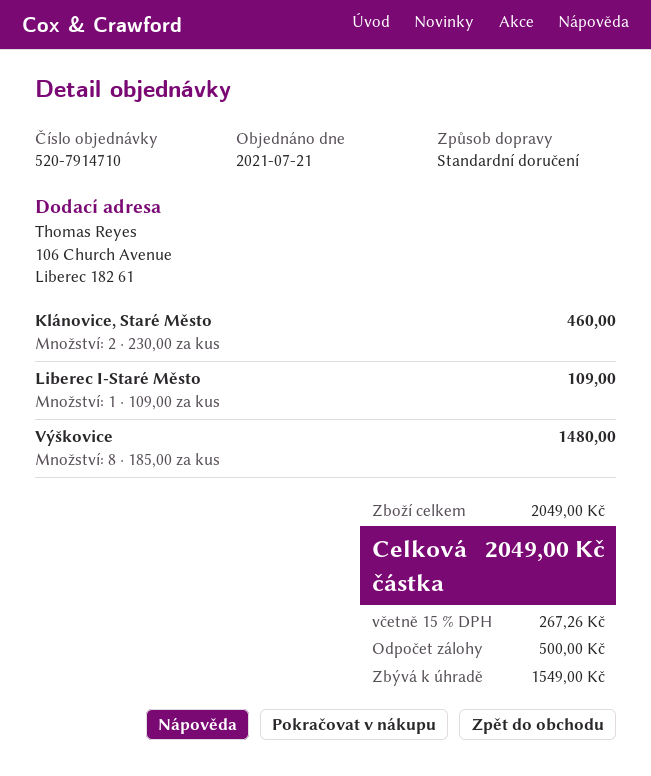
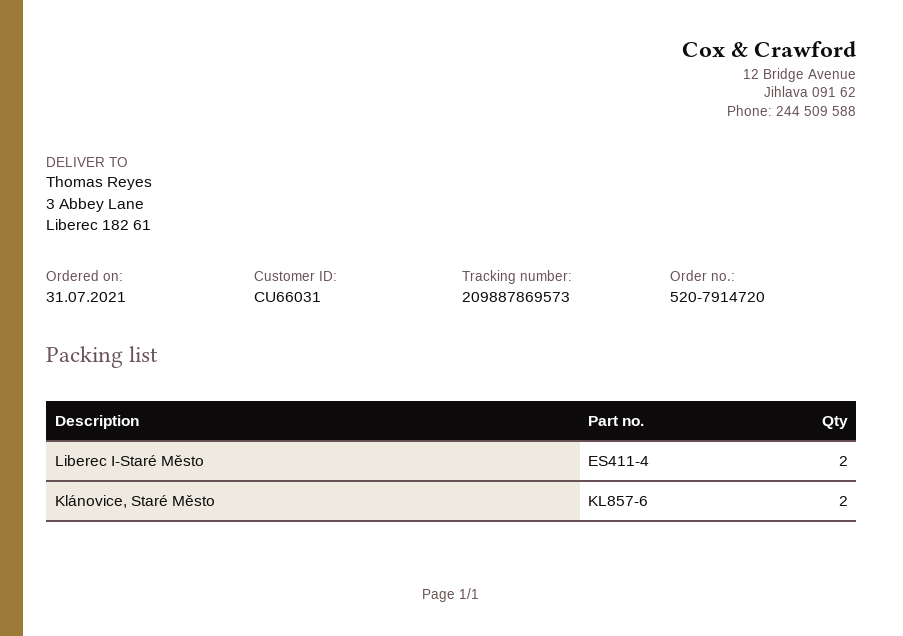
order number: 520-7914710 -> 520-7914720
order date: 2021-07-21 -> 2021-07-31
ship to: 106 Church Avenue, Liberec 182 61 -> 3 Abbey Lane, Liberec 182 61
Liberec I-Staré Město: 1 -> 2
Výškovice: 8 -> none

